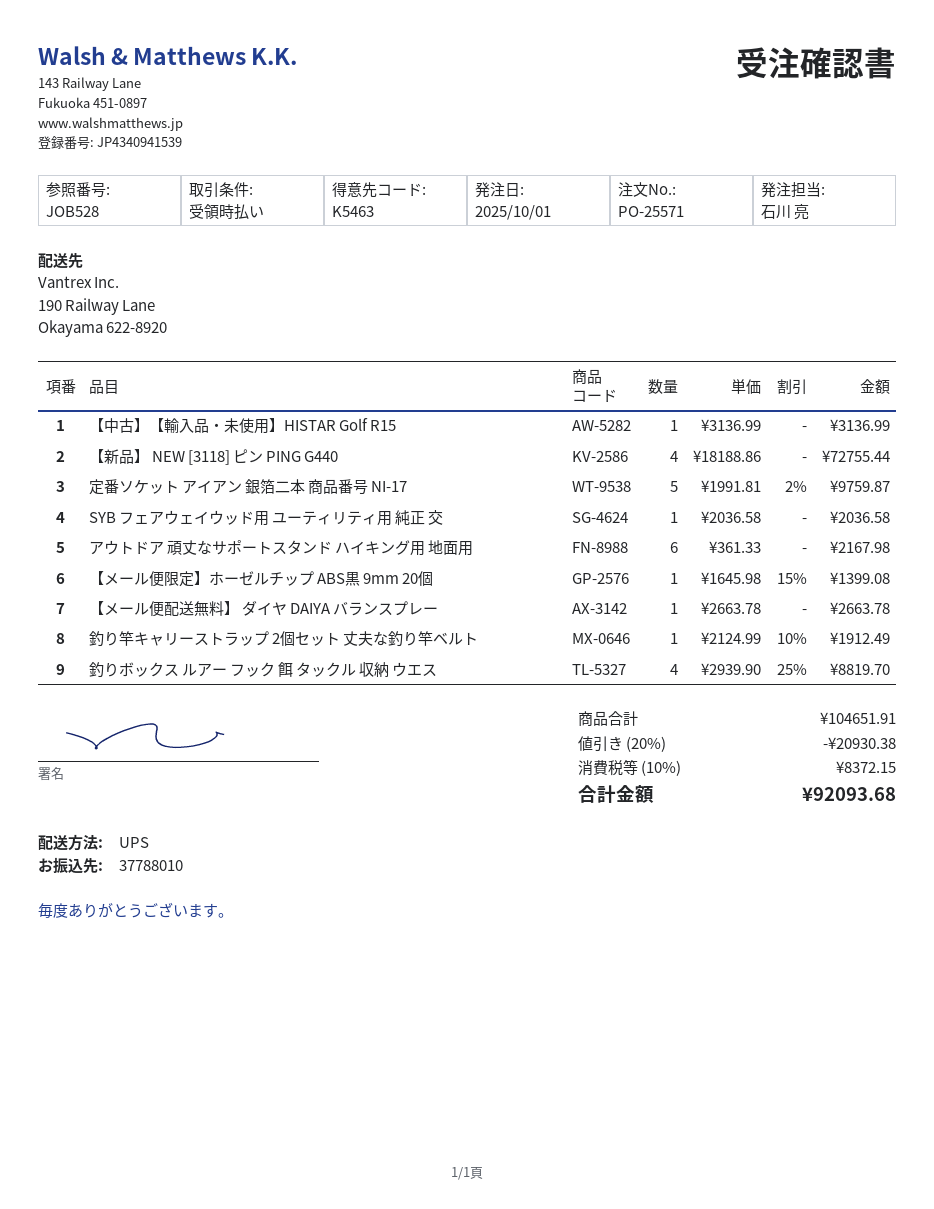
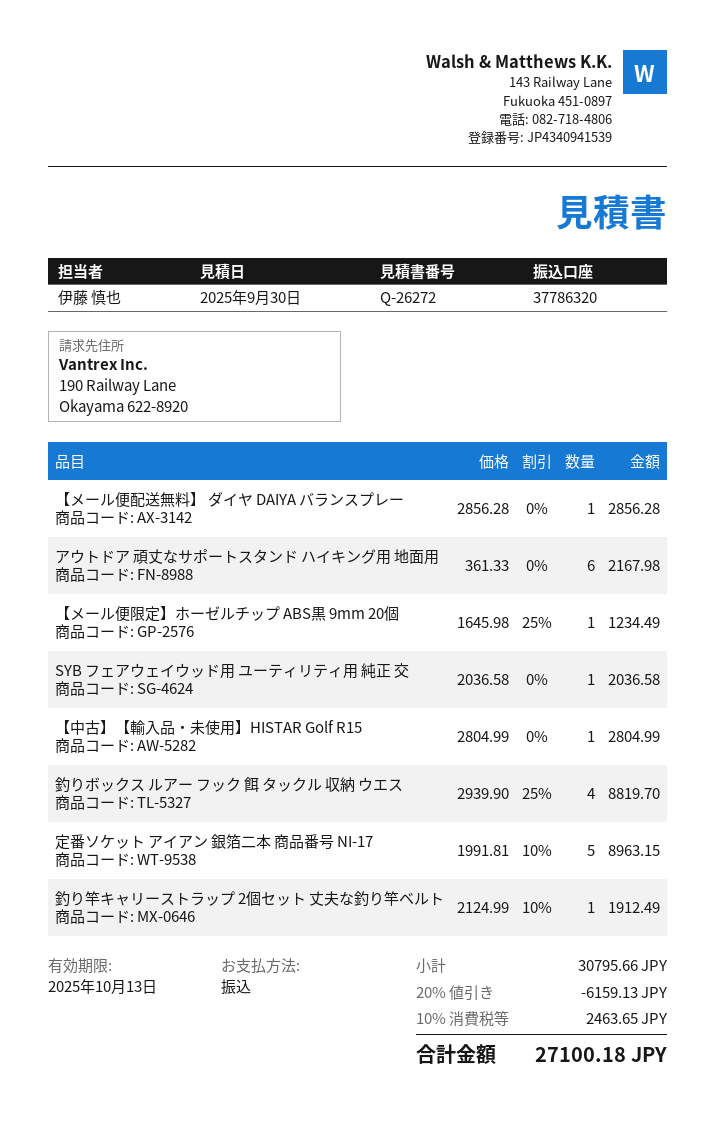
bank account: 37788010 -> 37786320
【中古】【輸入品・未使用】HISTAR Golf R15: 1 x 3136.99 = 3136.99 -> 1 x 2804.99 = 2804.99
【新品】 NEW [3118] ピン PING G440: 4 x 18188.86 = 72755.44 -> none
定番ソケット アイアン 銀箔二本 商品番号 NI-17: 5 x 1991.81 - 2% = 9759.87 -> 5 x 1991.81 - 10% = 8963.15
【メール便限定】ホーゼルチップ ABS黒 9mm 20個: 1 x 1645.98 - 15% = 1399.08 -> 1 x 1645.98 - 25% = 1234.49
【メール便配送無料】 ダイヤ DAIYA バランスプレー: 1 x 2663.78 = 2663.78 -> 1 x 2856.28 = 2856.28
subtotal: 104651.91 -> 30795.66
discount: 20% = 20930.38 -> 20% = 6159.13
tax: 10% = 8372.15 -> 10% = 2463.65
total: 92093.68 -> 27100.18

